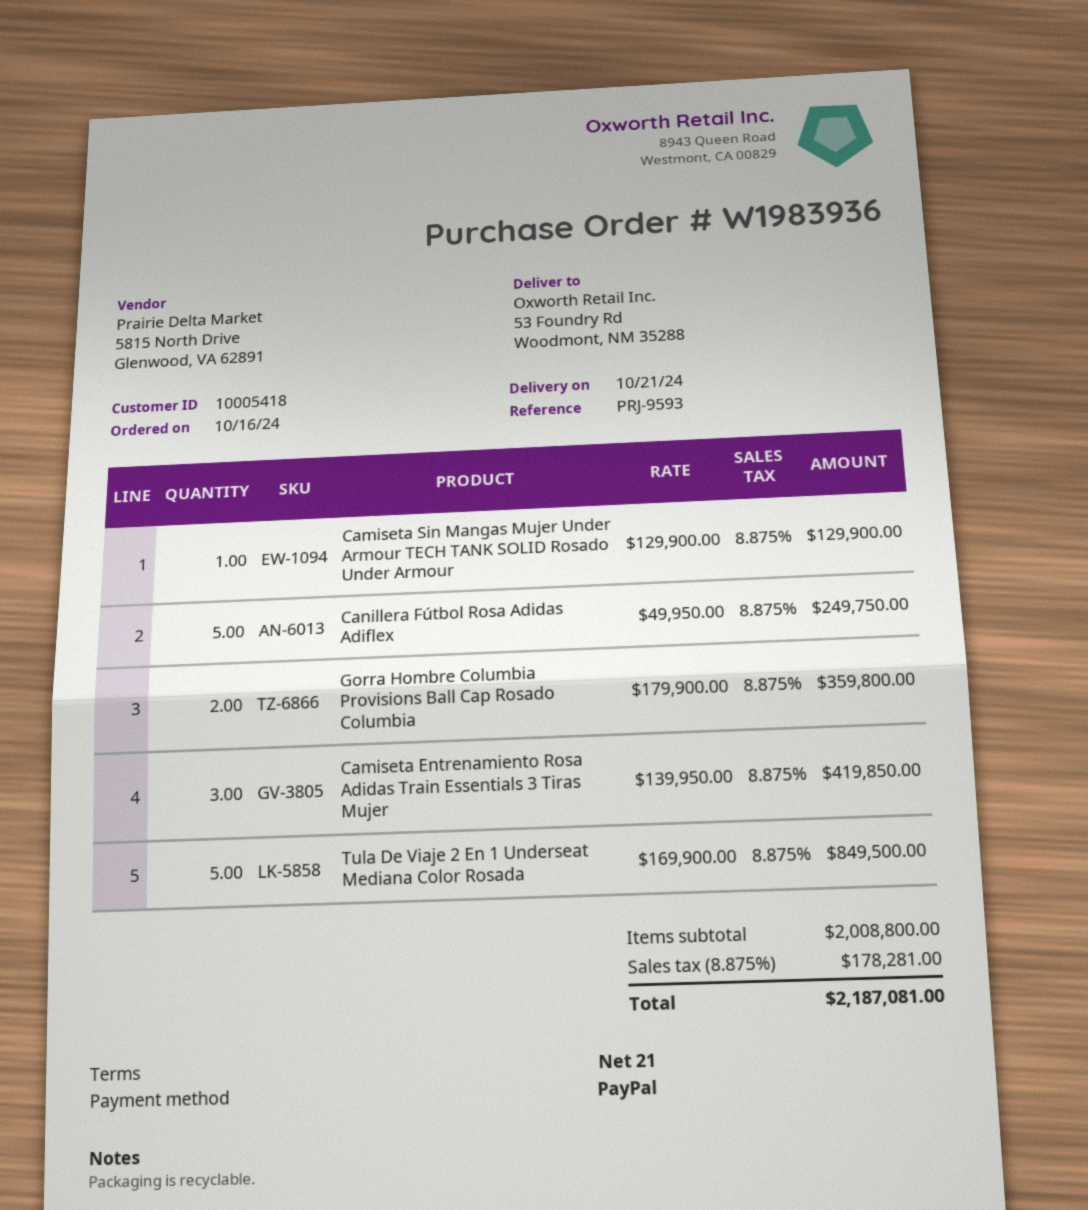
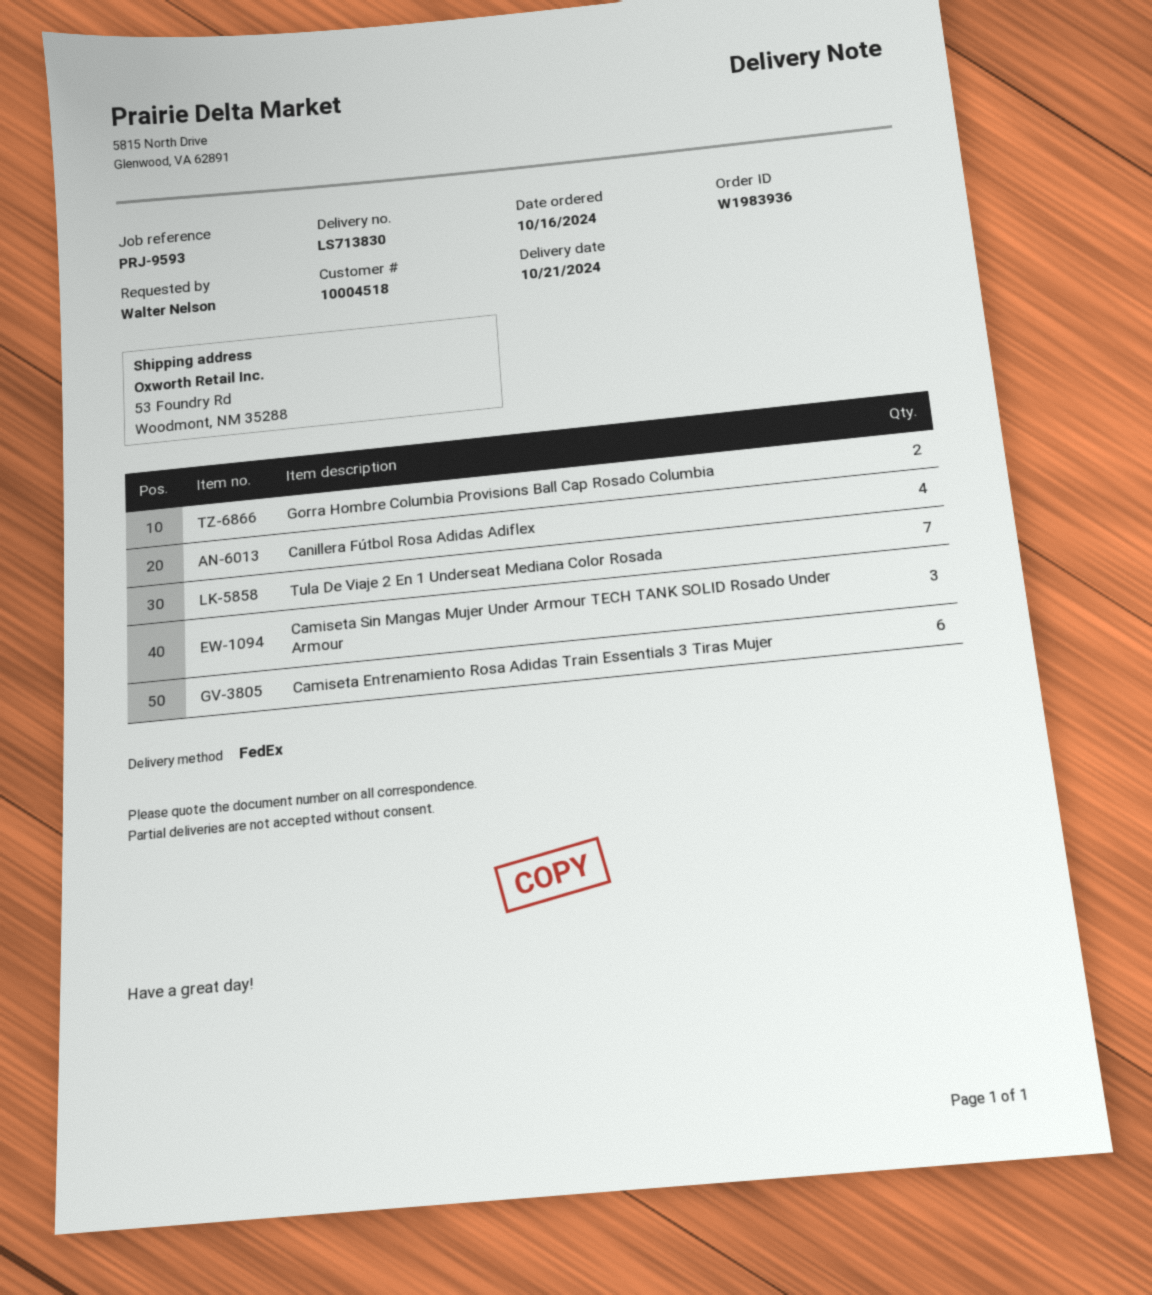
customer number: 10005418 -> 10004518
Camiseta Sin Mangas Mujer Under Armour TECH TANK SOLID Rosado Under Armour: 1 -> 3
Canillera Fútbol Rosa Adidas Adiflex: 5 -> 4
Camiseta Entrenamiento Rosa Adidas Train Essentials 3 Tiras Mujer: 3 -> 6
Tula De Viaje 2 En 1 Underseat Mediana Color Rosada: 5 -> 7

